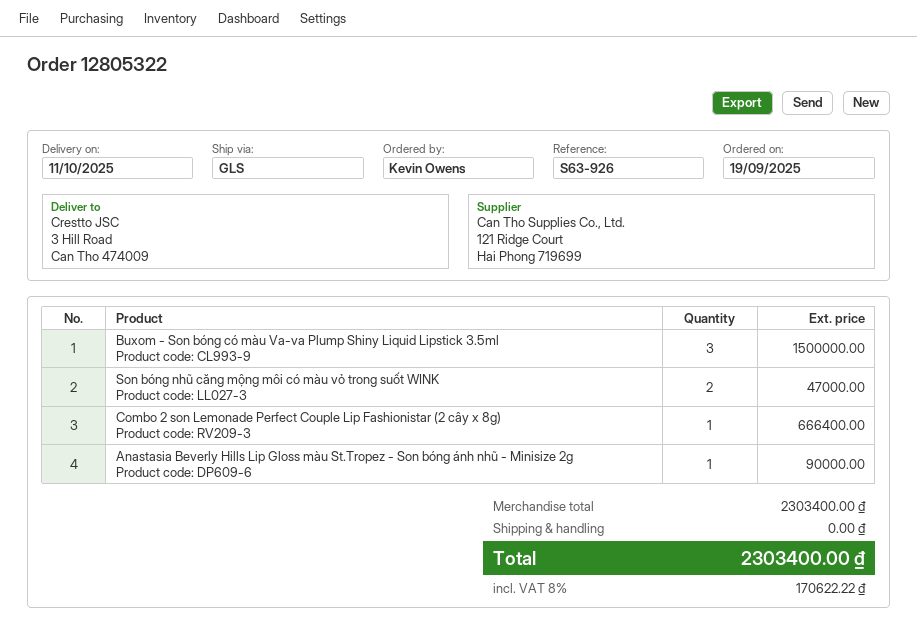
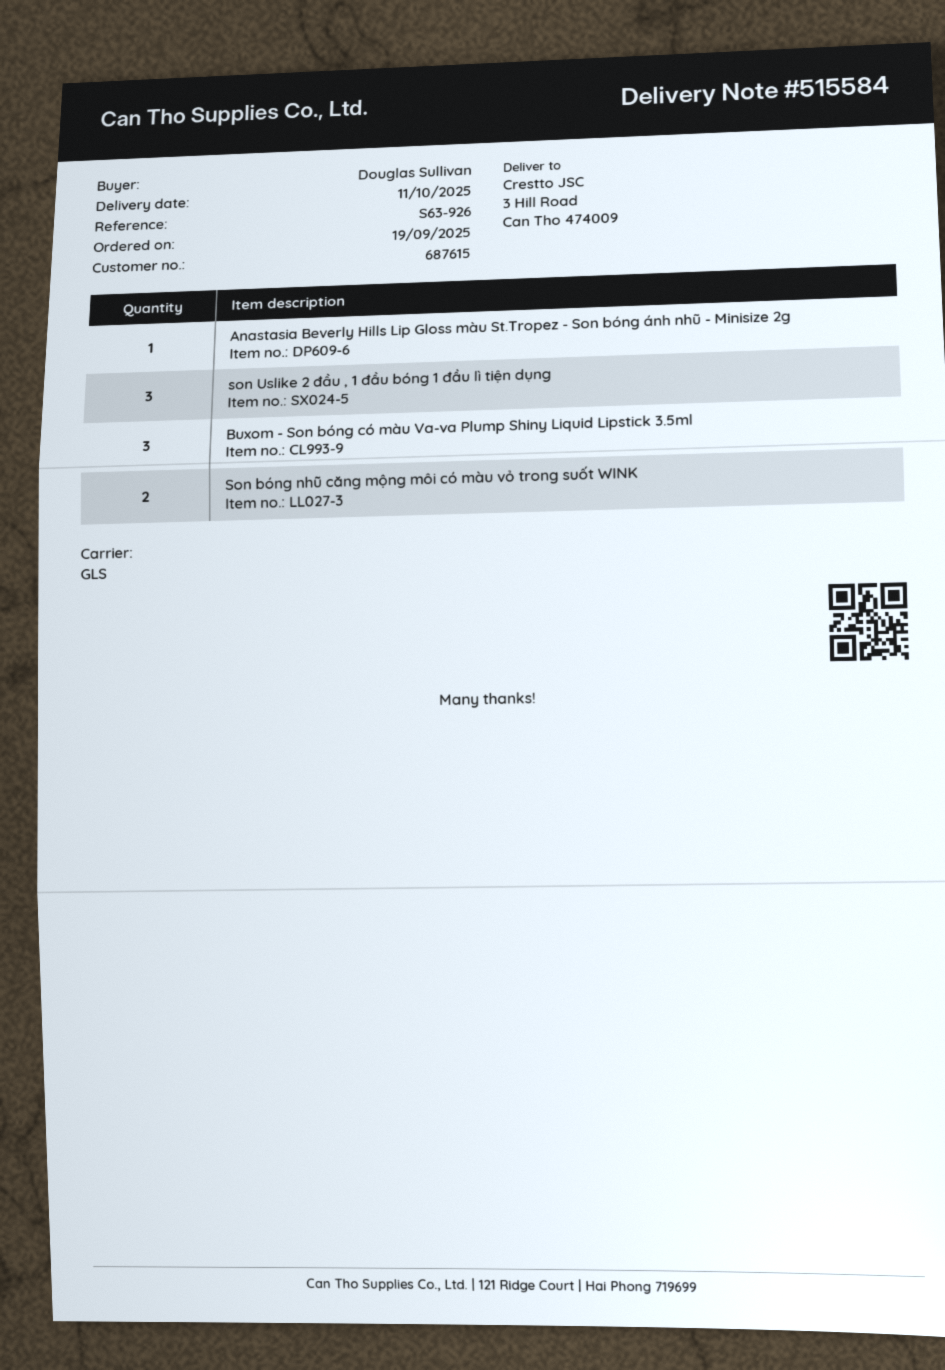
ordered by: Kevin Owens -> Douglas Sullivan
Combo 2 son Lemonade Perfect Couple Lip Fashionistar (2 cây x 8g): 1 -> none
son Uslike 2 đầu , 1 đầu bóng 1 đầu lì tiện dụng: none -> 3

